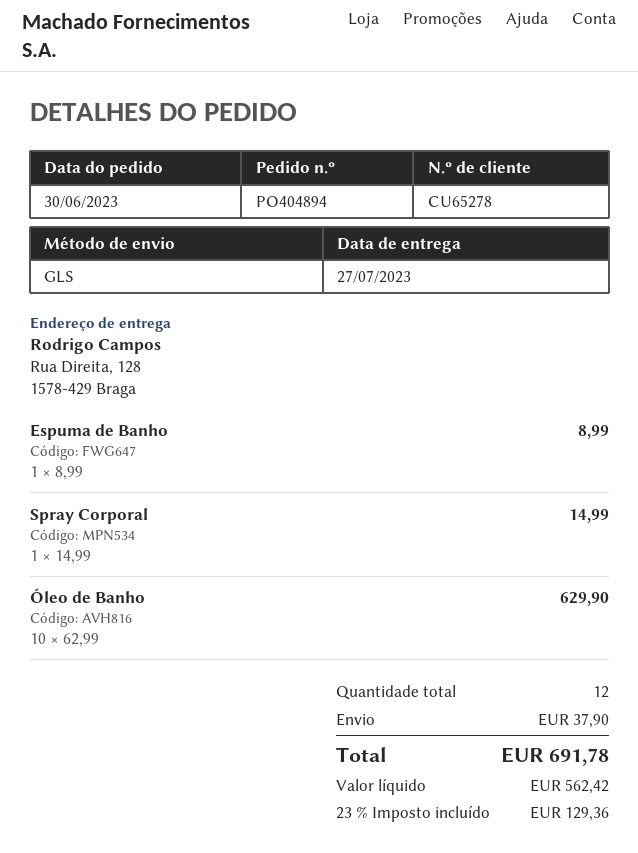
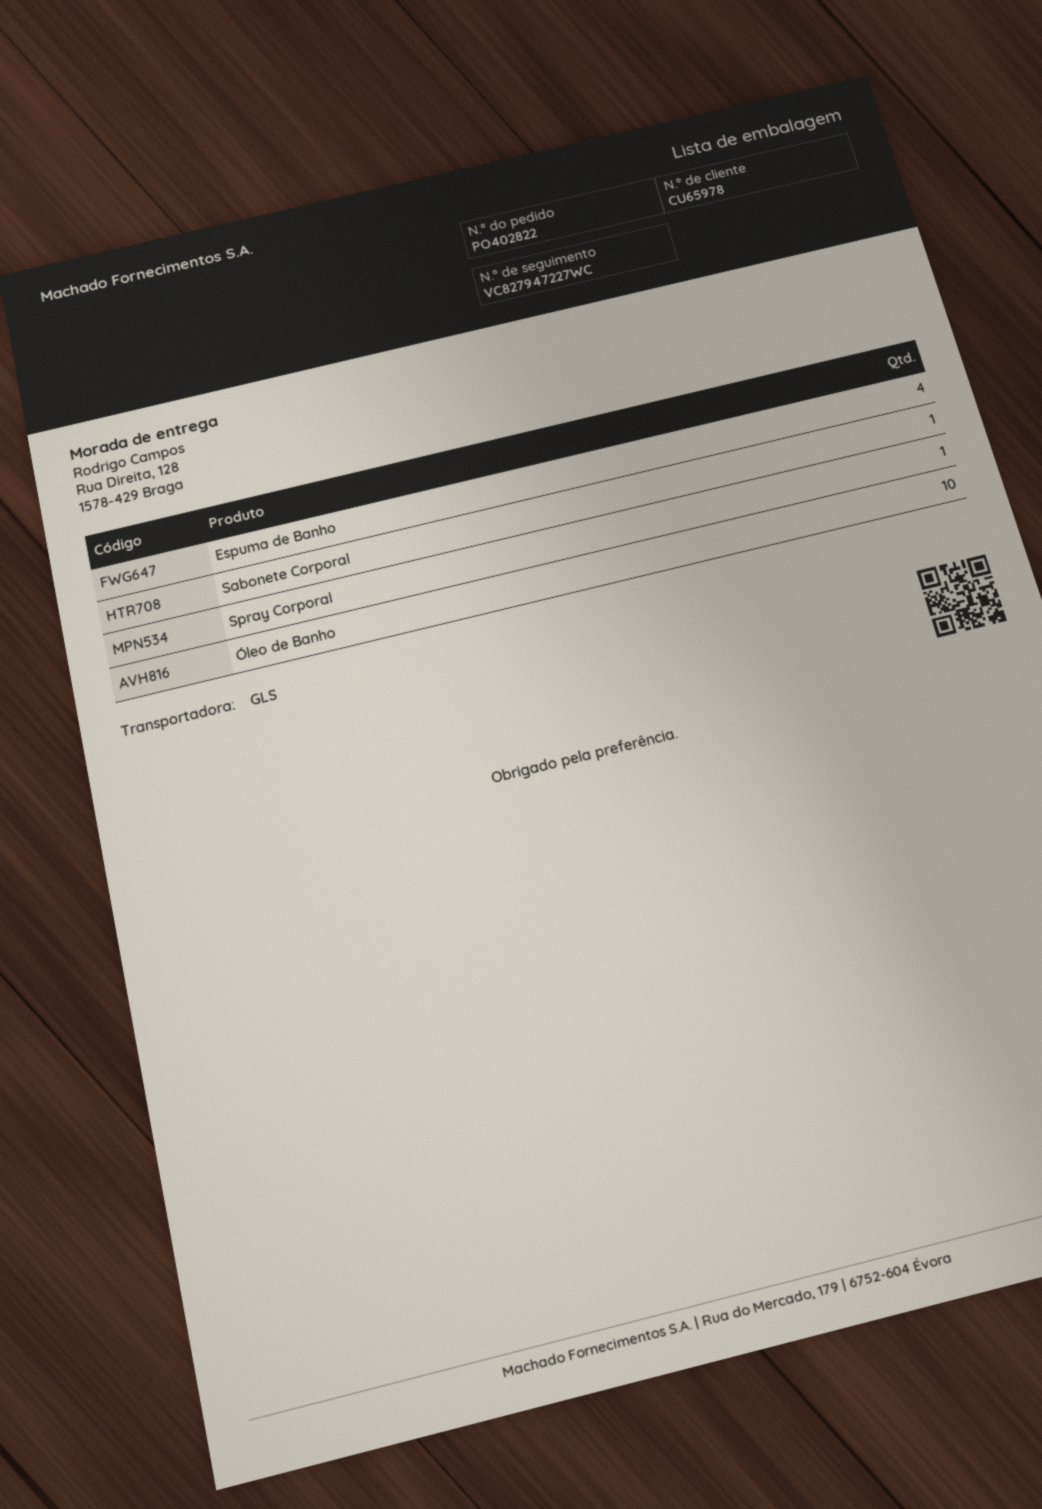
order number: PO404894 -> PO402822
customer number: CU65278 -> CU65978
Espuma de Banho: 1 -> 4
Sabonete Corporal: none -> 1

